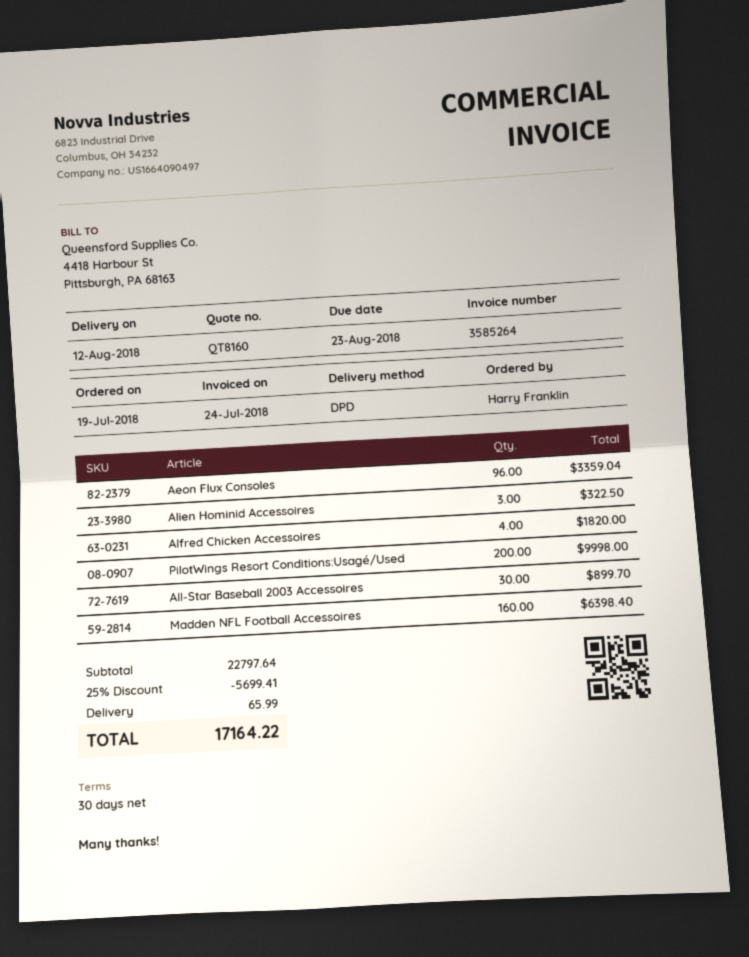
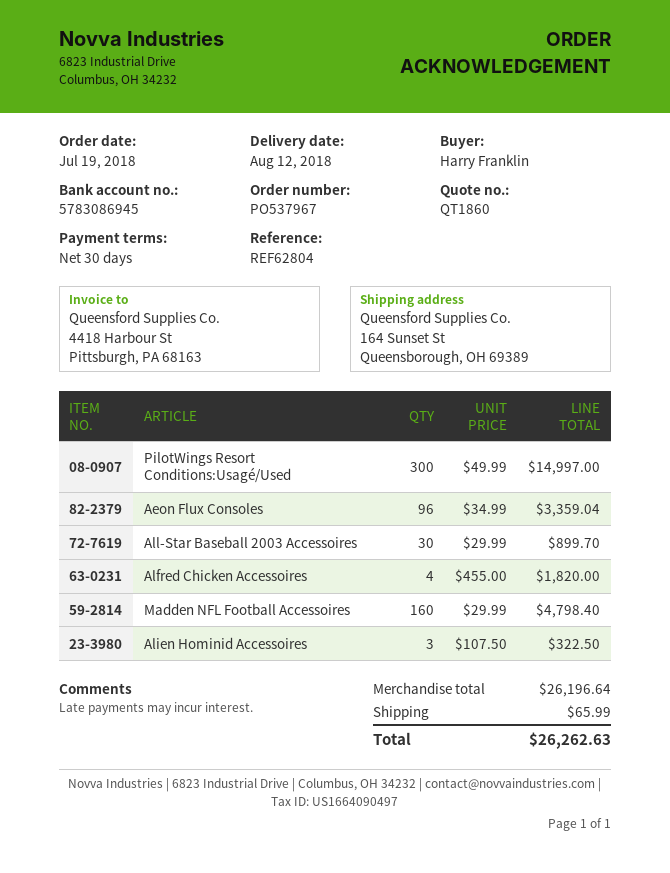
quote number: QT8160 -> QT1860
PilotWings Resort Conditions:Usagé/Used: 200 for 9998.00 -> 300 for 14997.00
Madden NFL Football Accessoires: 160 for 6398.40 -> 160 for 4798.40
subtotal: 22797.64 -> 26196.64
discount: 25% = 5699.41 -> none
total: 17164.22 -> 26262.63

